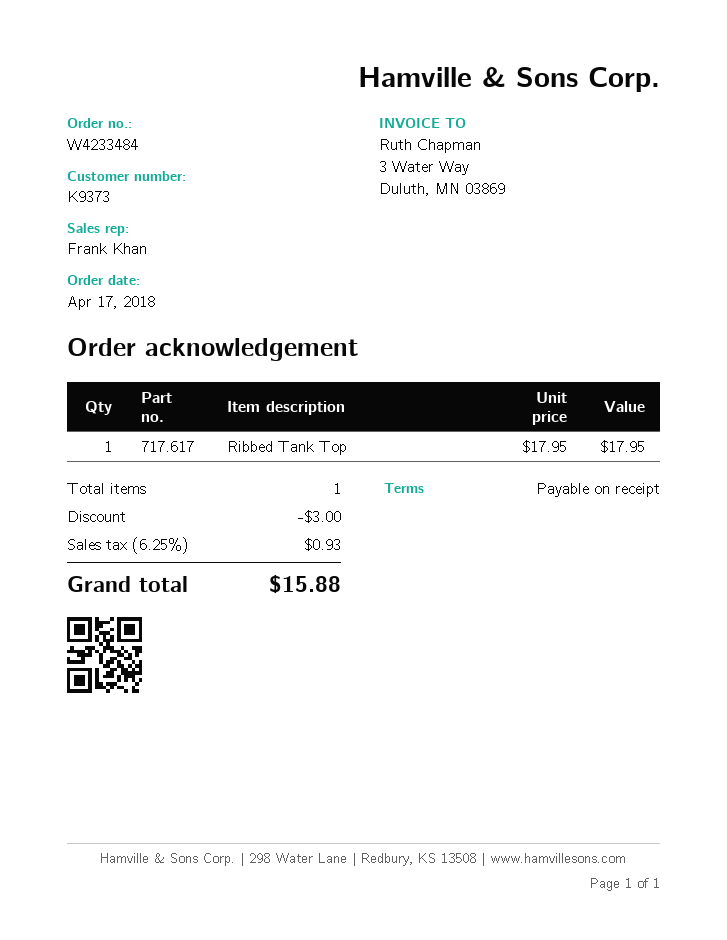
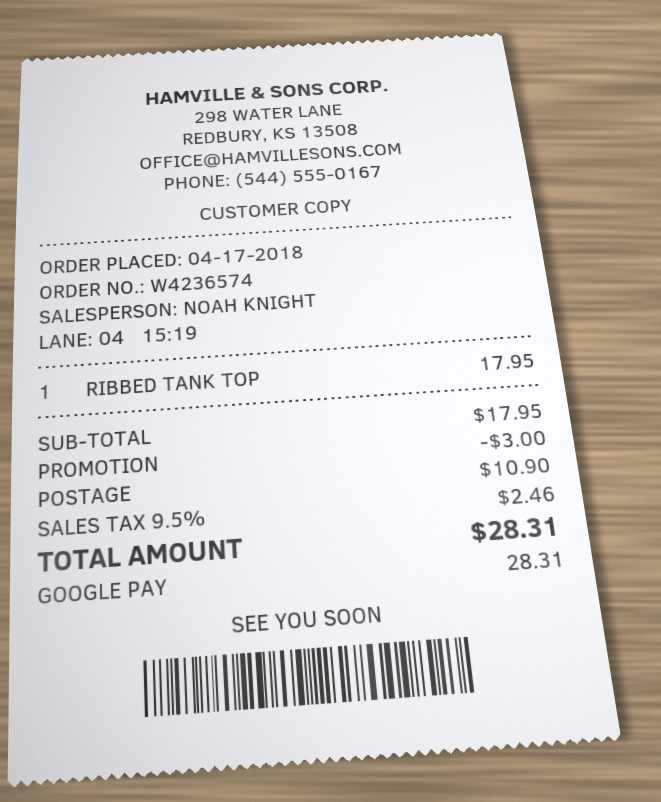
order number: W4233484 -> W4236574
sales rep: Frank Khan -> NOAH KNIGHT
shipping: none -> 10.90
tax: 6.25% = 0.93 -> 9.5% = 2.46
total: 15.88 -> 28.31

